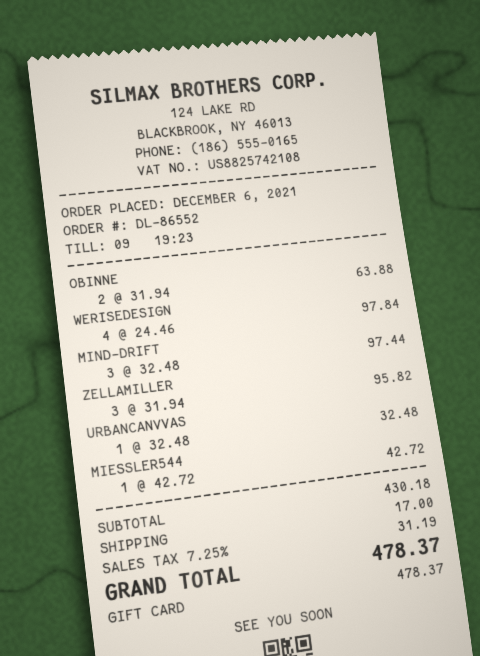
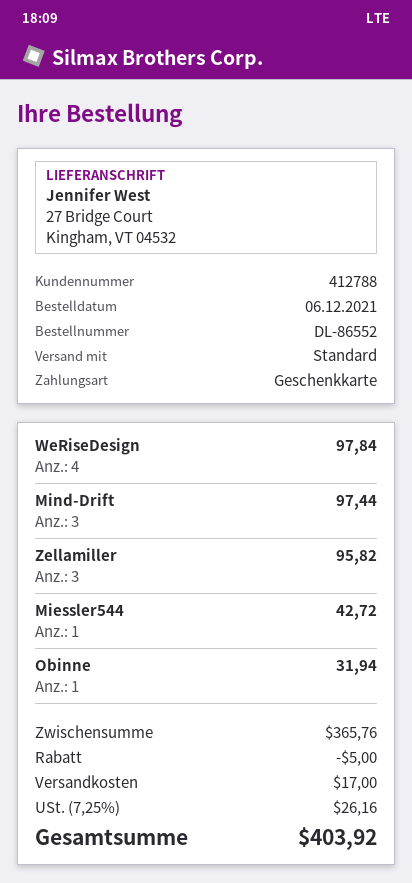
OBINNE: 2 for 63.88 -> 1 for 31.94
URBANCANVVAS: 1 for 32.48 -> none
subtotal: 430.18 -> 365.76
discount: none -> 5.00
tax: 7.25% = 31.19 -> 7.25% = 26.16
total: 478.37 -> 403.92

